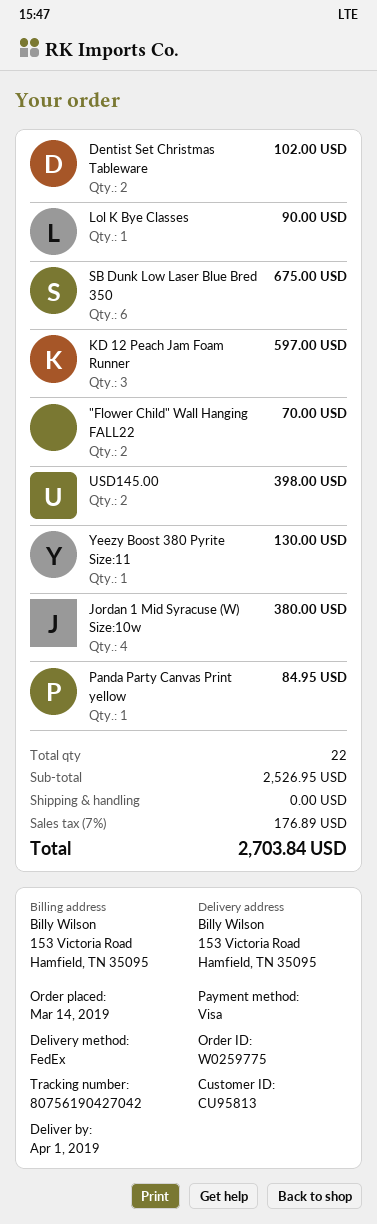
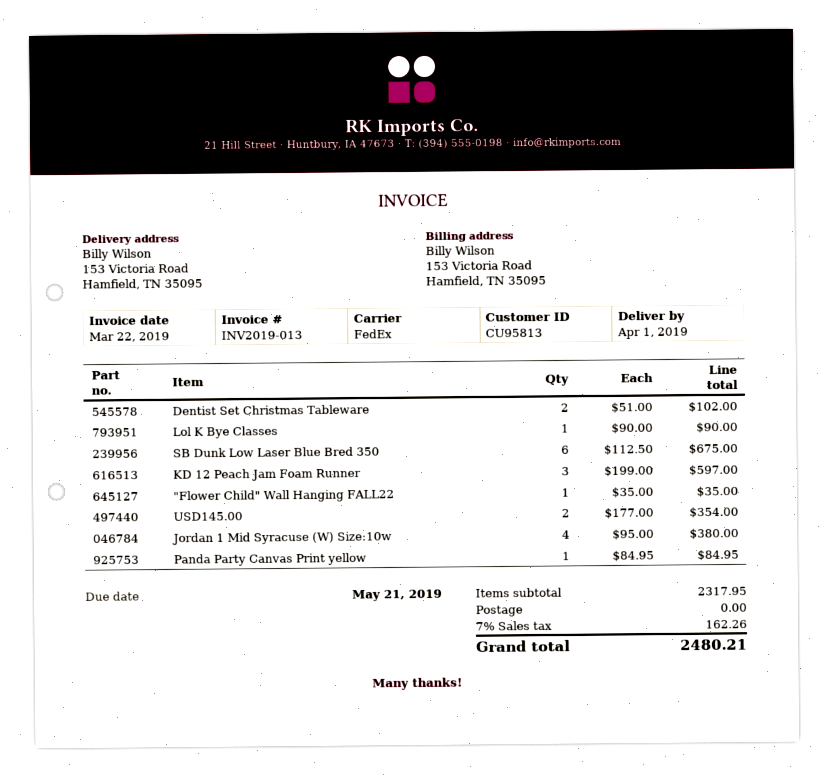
"Flower Child" Wall Hanging FALL22: 2 for 70.00 -> 1 for 35.00
USD145.00: 2 for 398.00 -> 2 for 354.00
Yeezy Boost 380 Pyrite Size:11: 1 for 130.00 -> none
subtotal: 2526.95 -> 2317.95
tax: 7% = 176.89 -> 7% = 162.26
total: 2703.84 -> 2480.21

